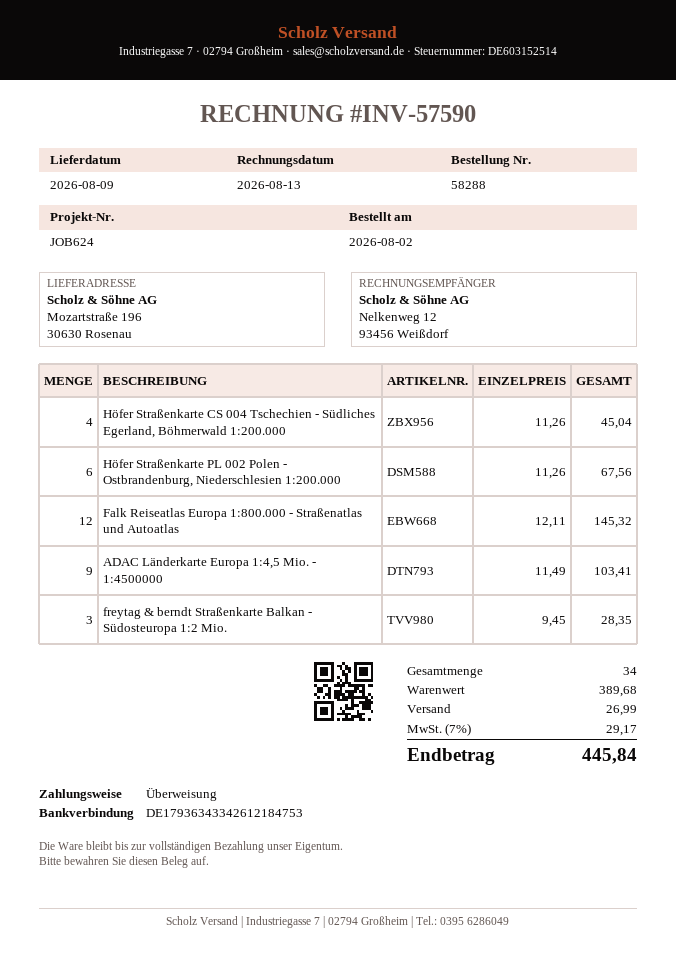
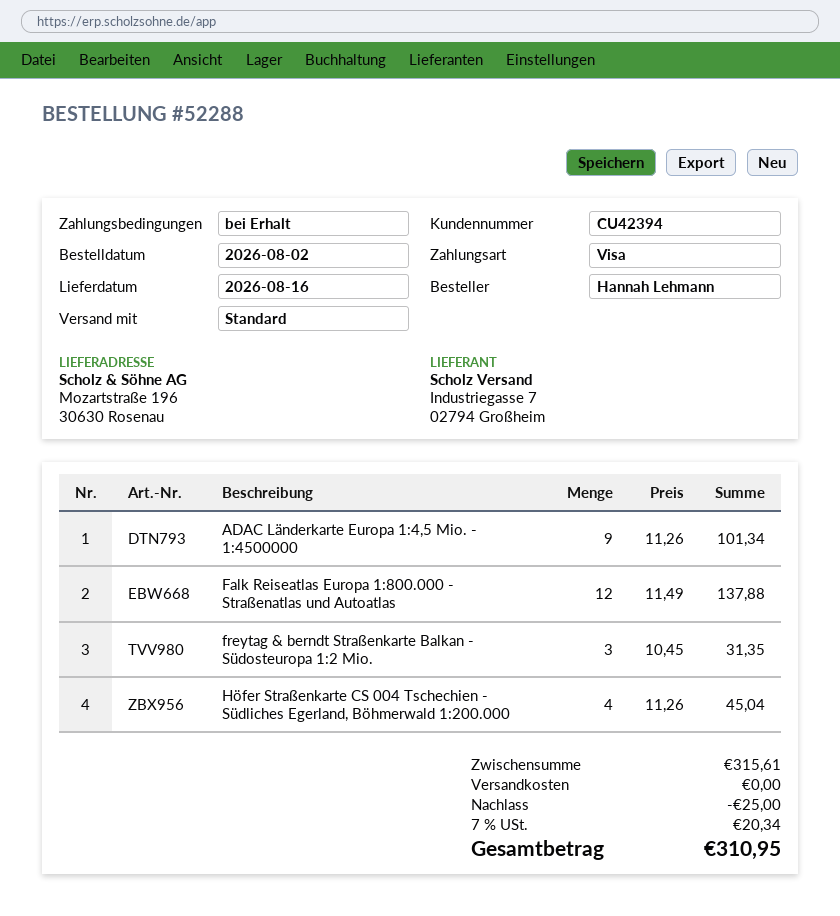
order number: 58288 -> 52288
delivery date: 2026-08-09 -> 2026-08-16
payment method: bank transfer -> Visa
Höfer Straßenkarte PL 002 Polen - Ostbrandenburg, Niederschlesien 1:200.000: 6 x 11.26 = 67.56 -> none
Falk Reiseatlas Europa 1:800.000 - Straßenatlas und Autoatlas: 12 x 12.11 = 145.32 -> 12 x 11.49 = 137.88
ADAC Länderkarte Europa 1:4,5 Mio. - 1:4500000: 9 x 11.49 = 103.41 -> 9 x 11.26 = 101.34
freytag & berndt Straßenkarte Balkan - Südosteuropa 1:2 Mio.: 3 x 9.45 = 28.35 -> 3 x 10.45 = 31.35
subtotal: 389.68 -> 315.61
discount: none -> 25.00
shipping: 26.99 -> 0.00
tax: 7% = 29.17 -> 7% = 20.34
total: 445.84 -> 310.95

